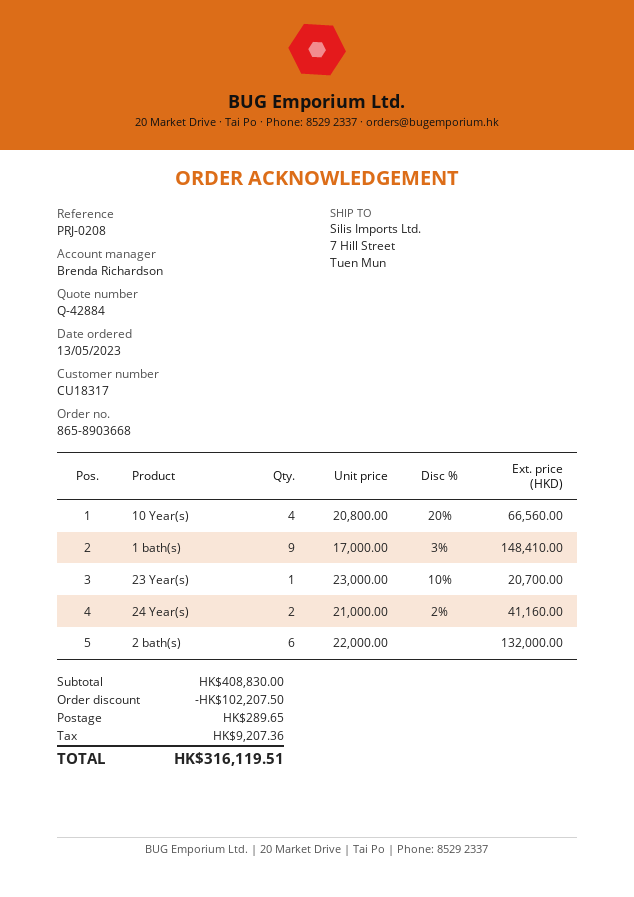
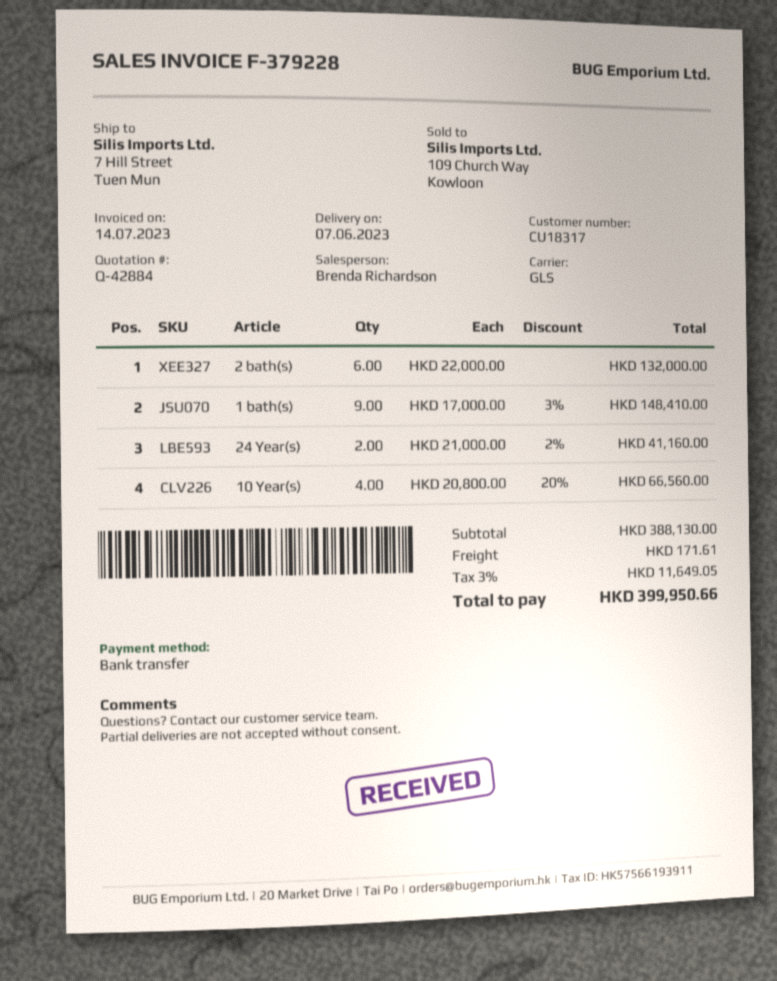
23 Year(s): 1 x 23000.00 - 10% = 20700.00 -> none
subtotal: 408830.00 -> 388130.00
discount: 102207.50 -> none
shipping: 289.65 -> 171.61
tax: 9207.36 -> 11649.05
total: 316119.51 -> 399950.66

